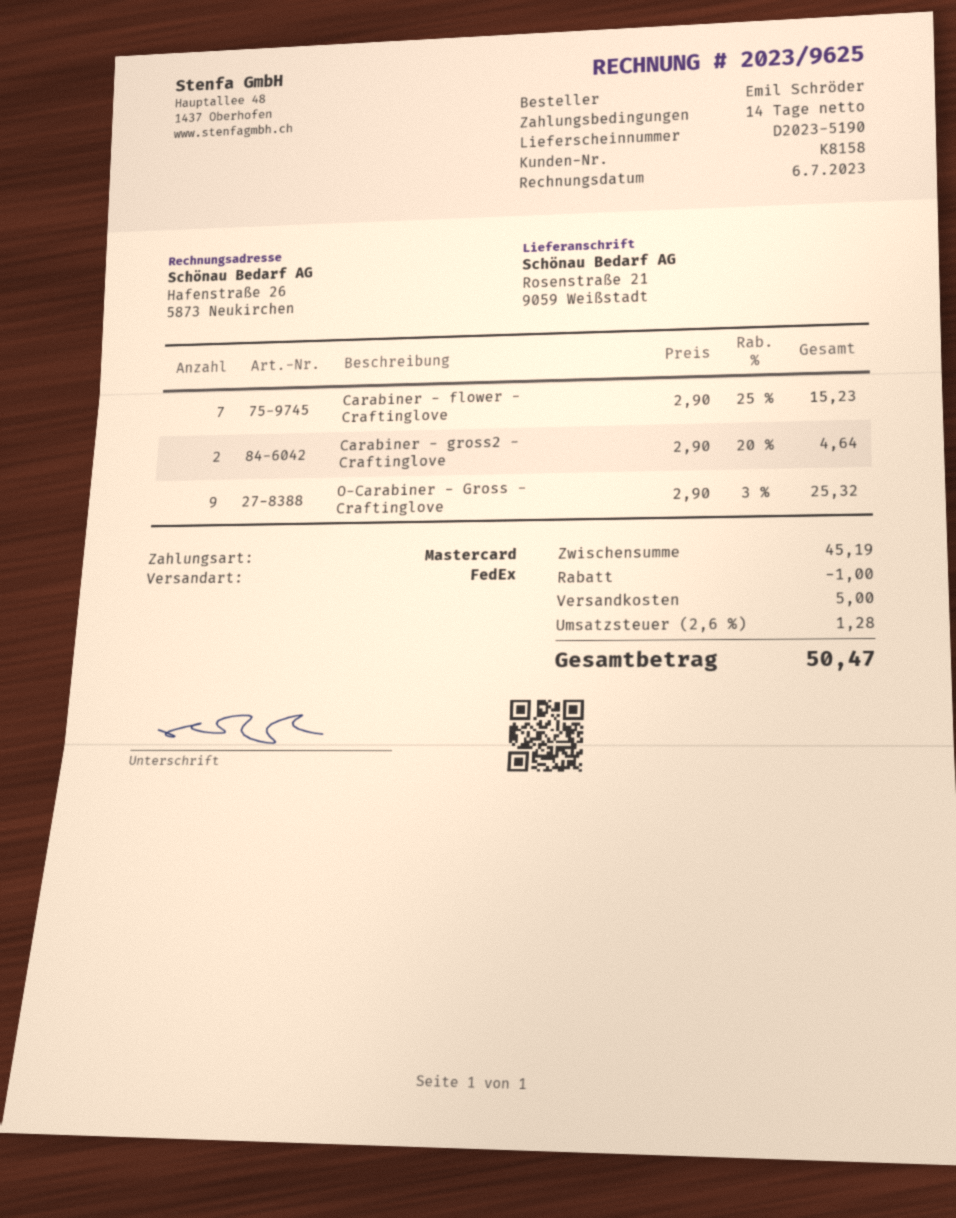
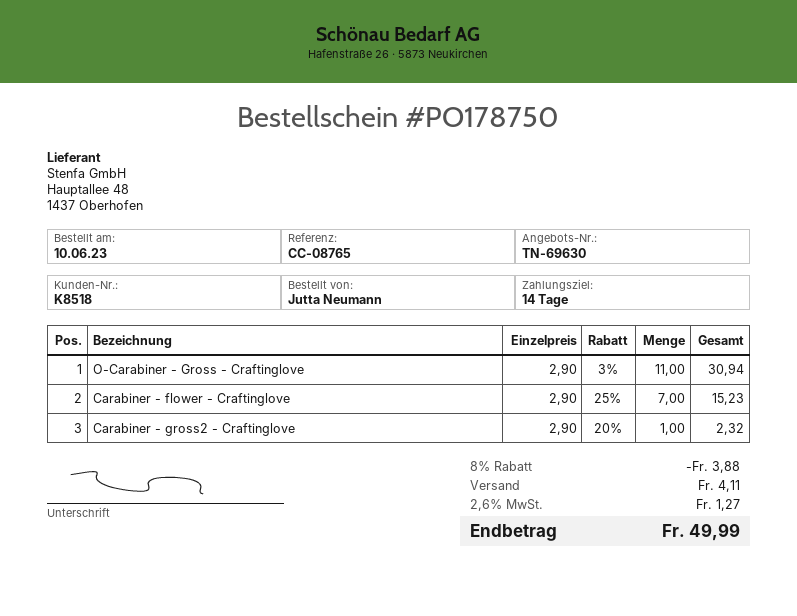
customer number: K8158 -> K8518
ordered by: Emil Schröder -> Jutta Neumann
Carabiner - gross2 - Craftinglove: 2 x 2.90 - 20% = 4.64 -> 1 x 2.90 - 20% = 2.32
O-Carabiner - Gross - Craftinglove: 9 x 2.90 - 3% = 25.32 -> 11 x 2.90 - 3% = 30.94
discount: 1.00 -> 3.88
shipping: 5.00 -> 4.11
tax: 2.6% = 1.28 -> 2.6% = 1.27
total: 50.47 -> 49.99

